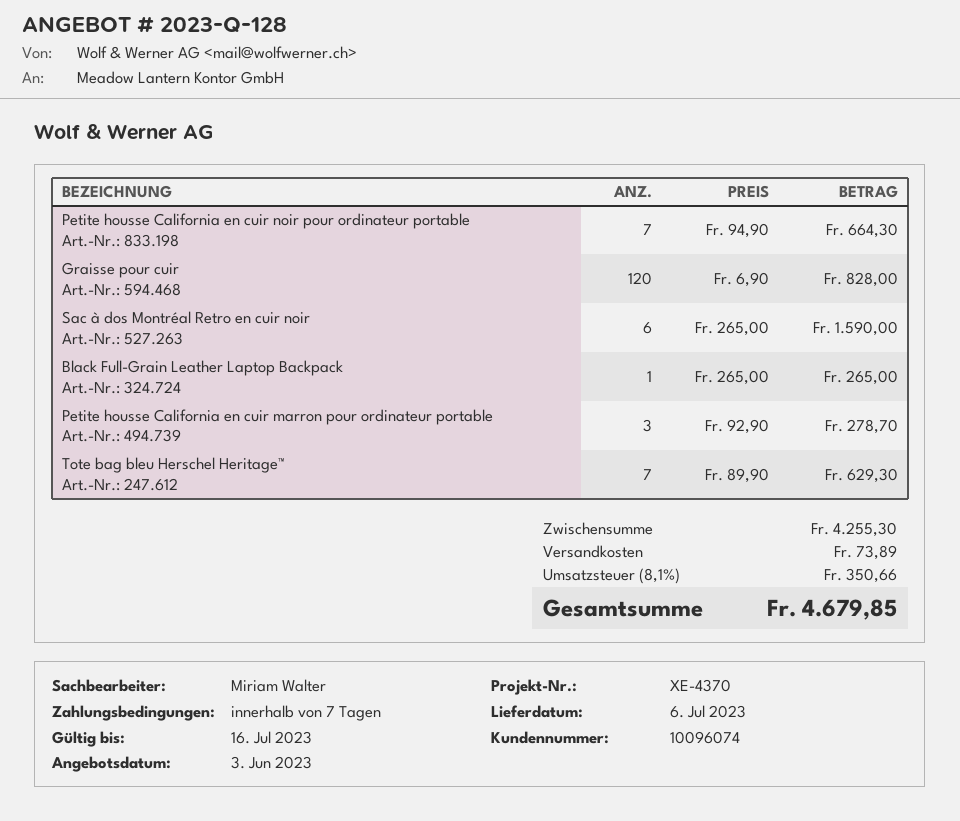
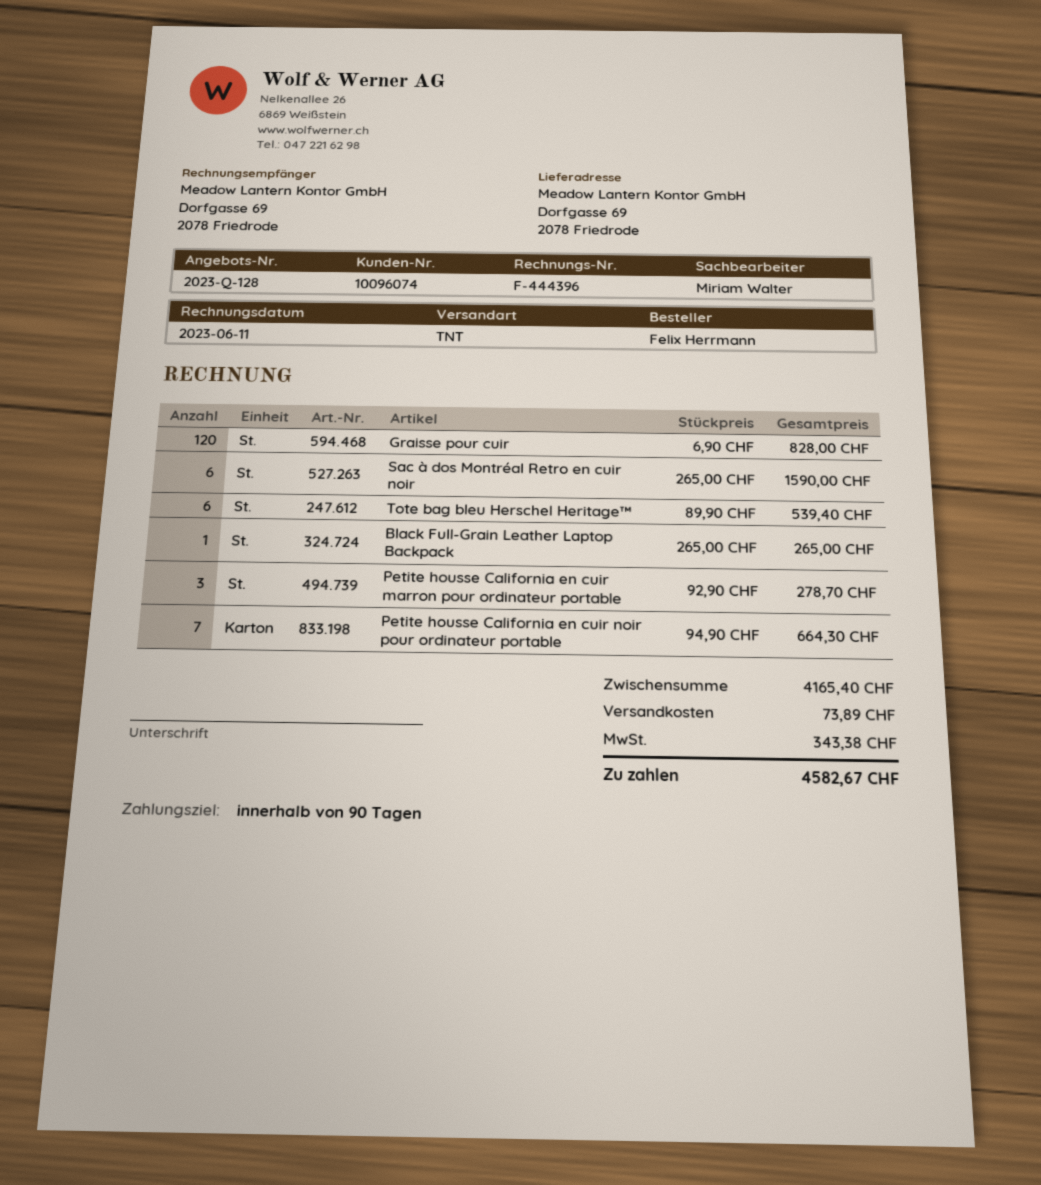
payment terms: 7 days -> 90 days
Tote bag bleu Herschel Heritage™: 7 x 89.90 = 629.30 -> 6 x 89.90 = 539.40
subtotal: 4255.30 -> 4165.40
tax: 350.66 -> 343.38
total: 4679.85 -> 4582.67

